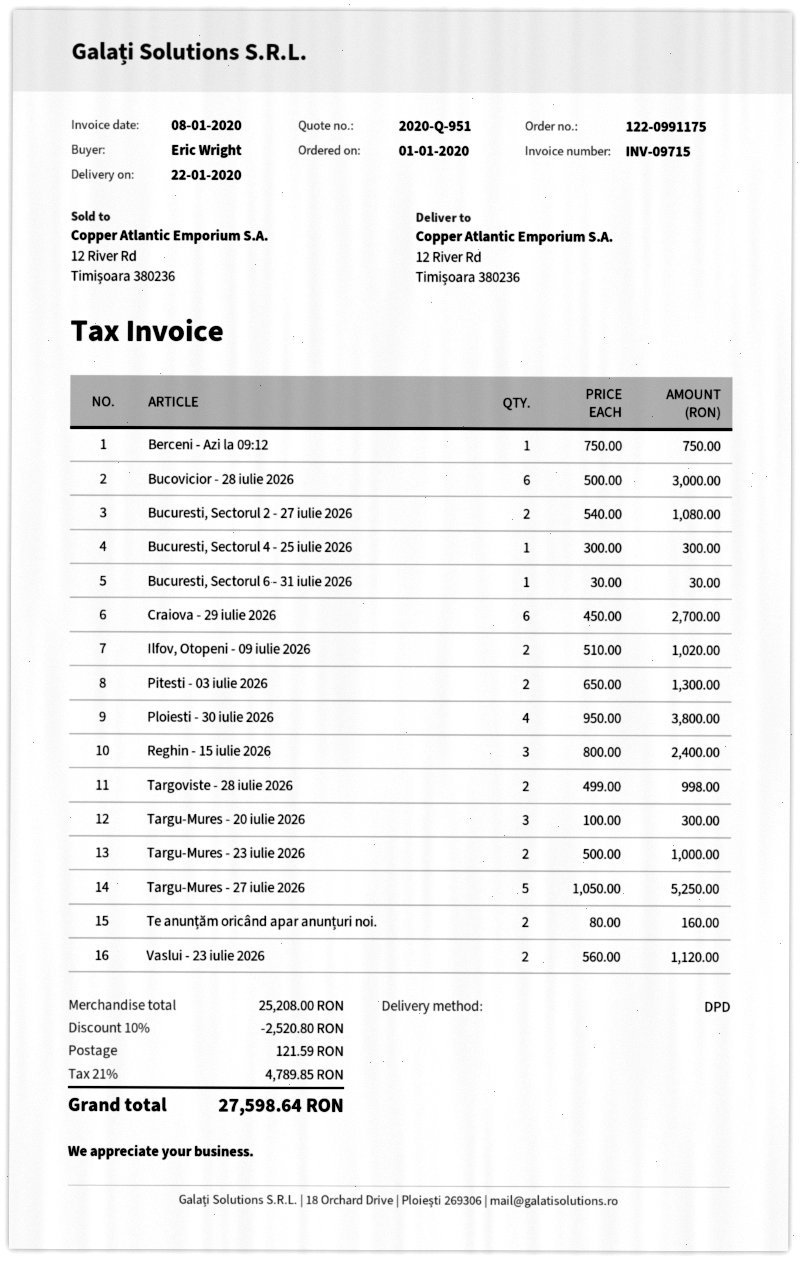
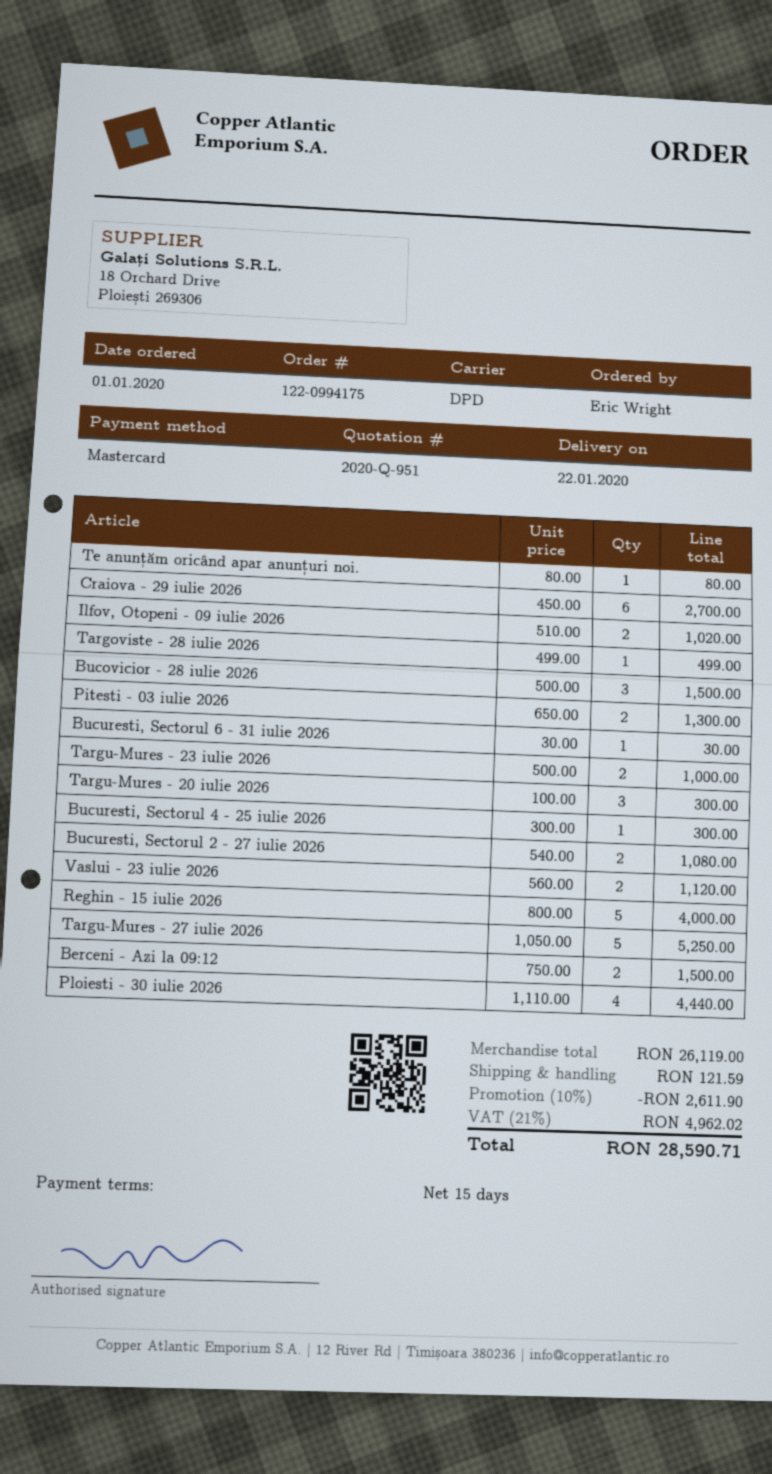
order number: 122-0991175 -> 122-0994175
Berceni - Azi la 09:12: 1 x 750.00 = 750.00 -> 2 x 750.00 = 1500.00
Bucovicior - 28 iulie 2026: 6 x 500.00 = 3000.00 -> 3 x 500.00 = 1500.00
Ploiesti - 30 iulie 2026: 4 x 950.00 = 3800.00 -> 4 x 1110.00 = 4440.00
Reghin - 15 iulie 2026: 3 x 800.00 = 2400.00 -> 5 x 800.00 = 4000.00
Targoviste - 28 iulie 2026: 2 x 499.00 = 998.00 -> 1 x 499.00 = 499.00
Te anunțăm oricând apar anunțuri noi.: 2 x 80.00 = 160.00 -> 1 x 80.00 = 80.00
subtotal: 25208.00 -> 26119.00
discount: 10% = 2520.80 -> 10% = 2611.90
tax: 21% = 4789.85 -> 21% = 4962.02
total: 27598.64 -> 28590.71

